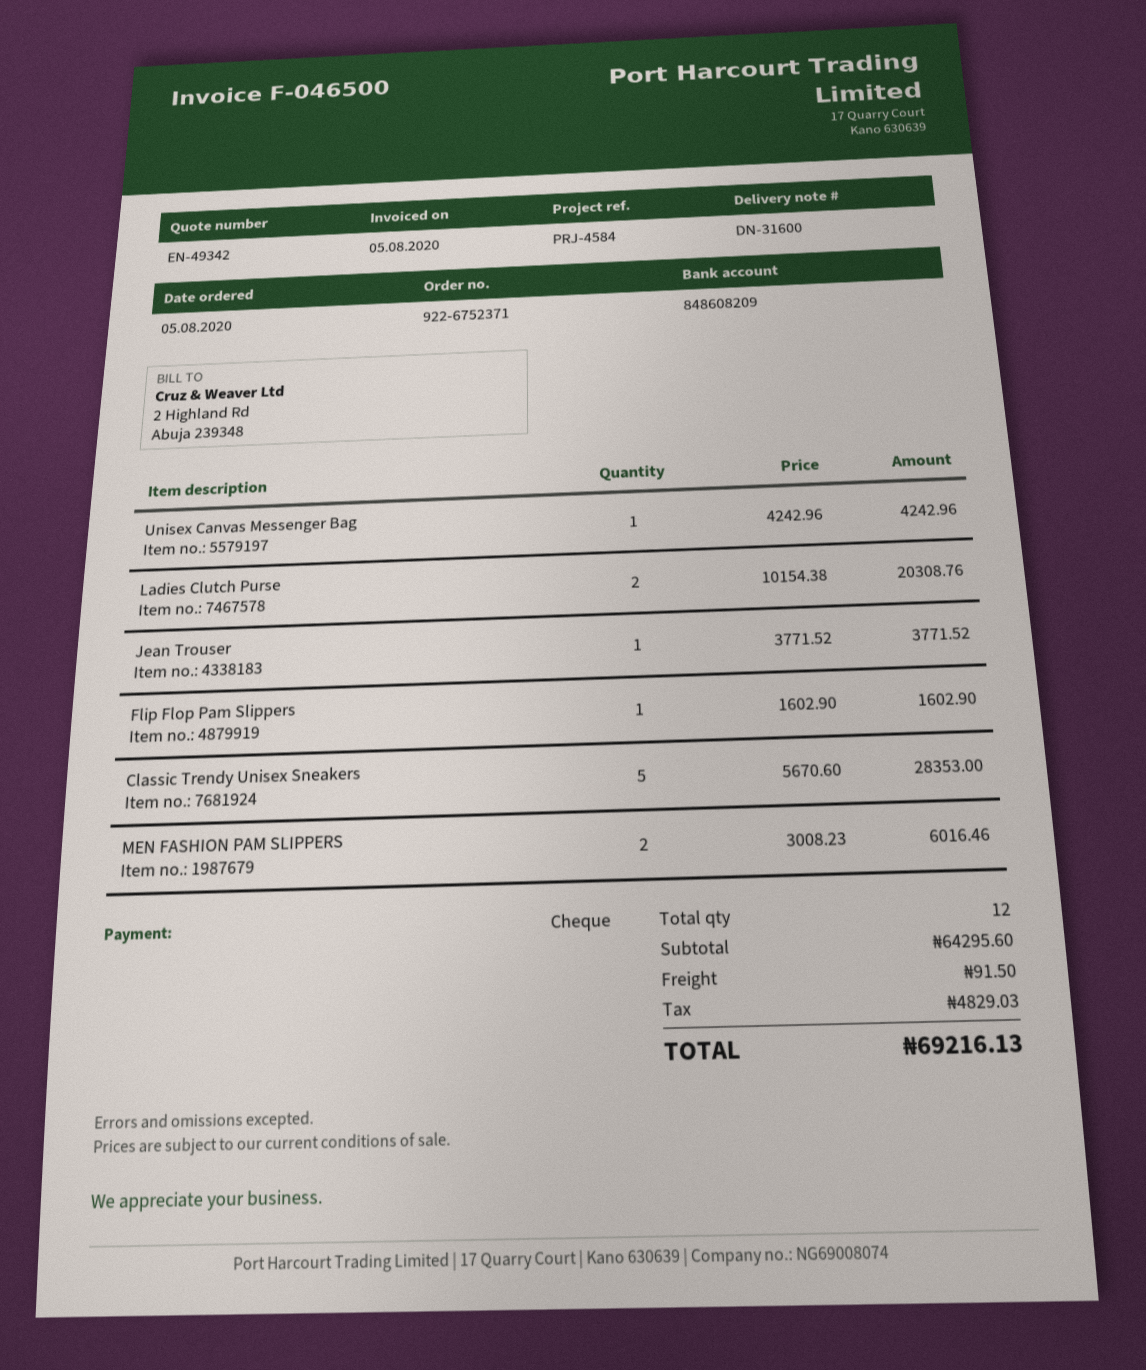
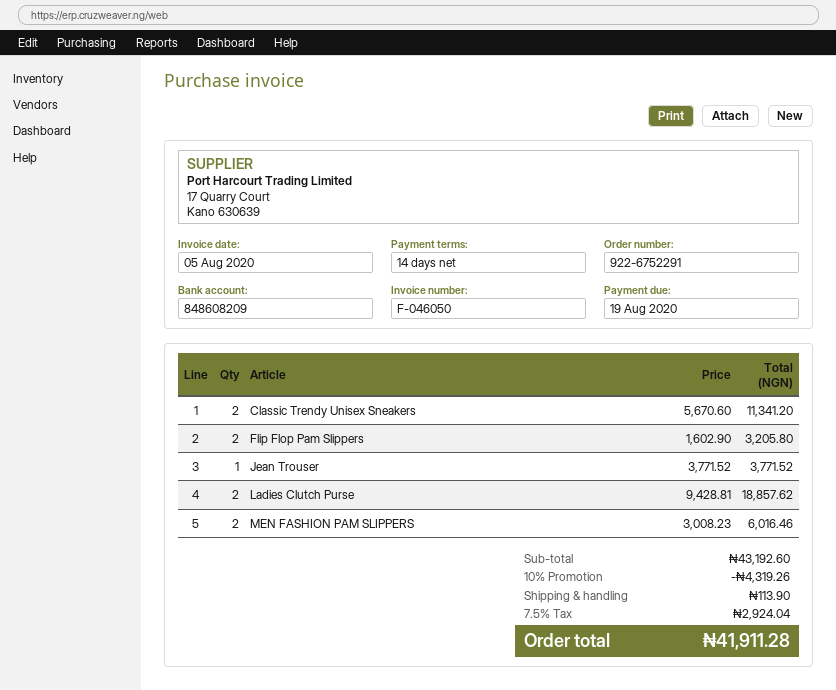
order number: 922-6752371 -> 922-6752291
invoice number: F-046500 -> F-046050
Unisex Canvas Messenger Bag: 1 x 4242.96 = 4242.96 -> none
Ladies Clutch Purse: 2 x 10154.38 = 20308.76 -> 2 x 9428.81 = 18857.62
Flip Flop Pam Slippers: 1 x 1602.90 = 1602.90 -> 2 x 1602.90 = 3205.80
Classic Trendy Unisex Sneakers: 5 x 5670.60 = 28353.00 -> 2 x 5670.60 = 11341.20
subtotal: 64295.60 -> 43192.60
discount: none -> 10% = 4319.26
shipping: 91.50 -> 113.90
tax: 4829.03 -> 2924.04
total: 69216.13 -> 41911.28

